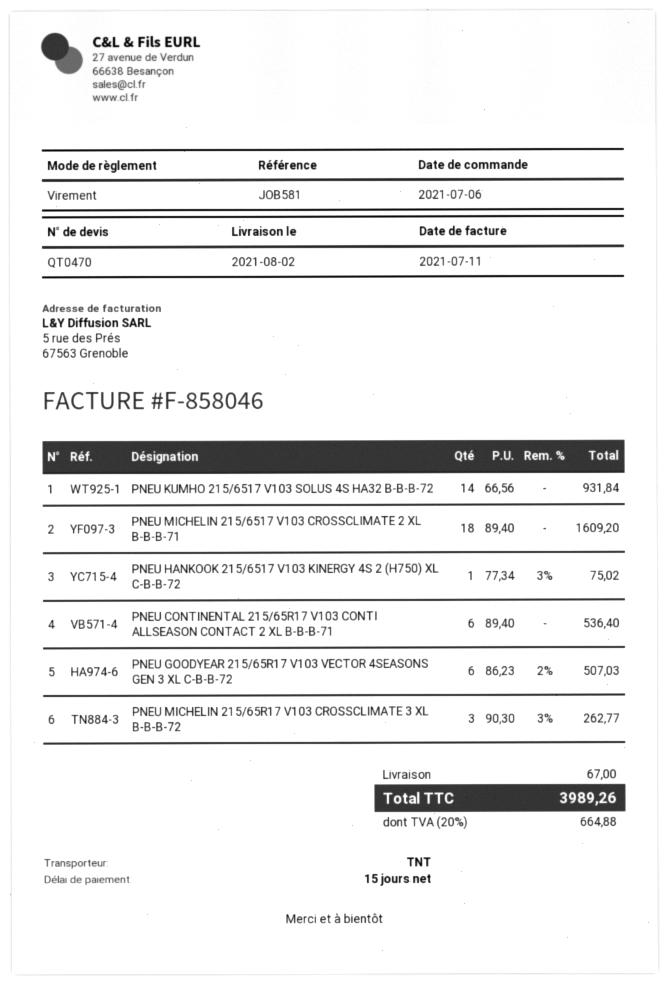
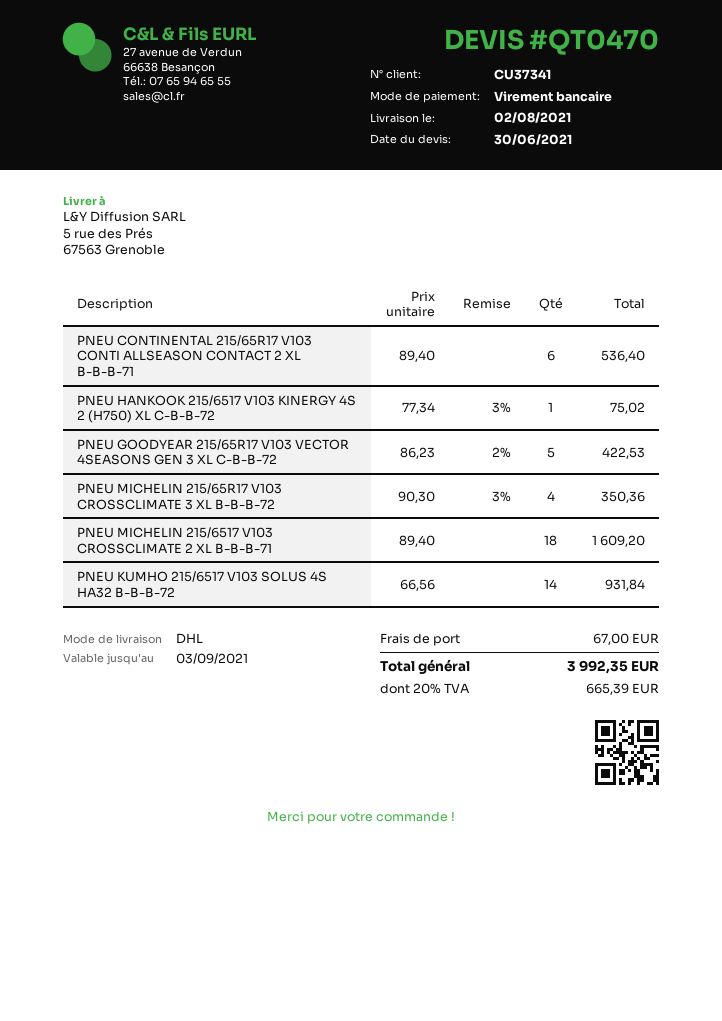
shipping method: TNT -> DHL
PNEU GOODYEAR 215/65R17 V103 VECTOR 4SEASONS GEN 3 XL C-B-B-72: 6 x 86.23 - 2% = 507.03 -> 5 x 86.23 - 2% = 422.53
PNEU MICHELIN 215/65R17 V103 CROSSCLIMATE 3 XL B-B-B-72: 3 x 90.30 - 3% = 262.77 -> 4 x 90.30 - 3% = 350.36
tax: 20% = 664.88 -> 20% = 665.39
total: 3989.26 -> 3992.35

